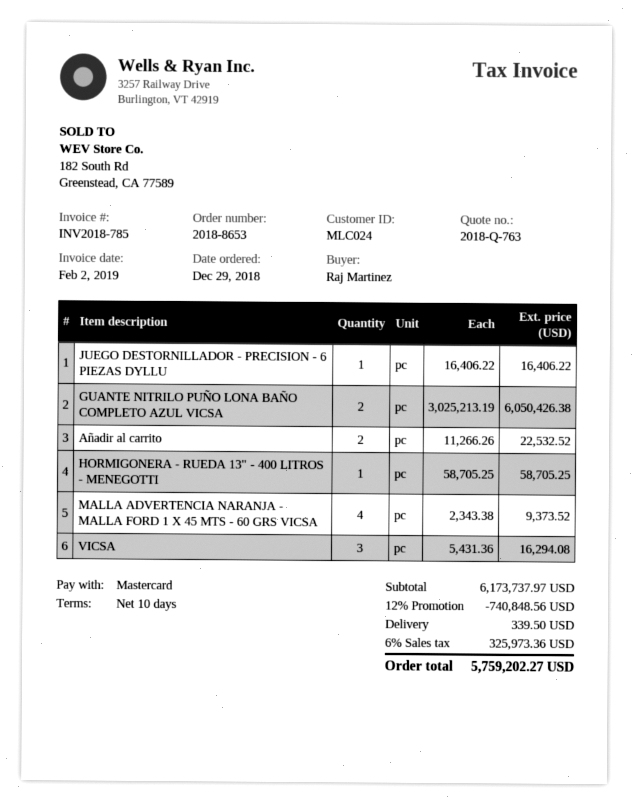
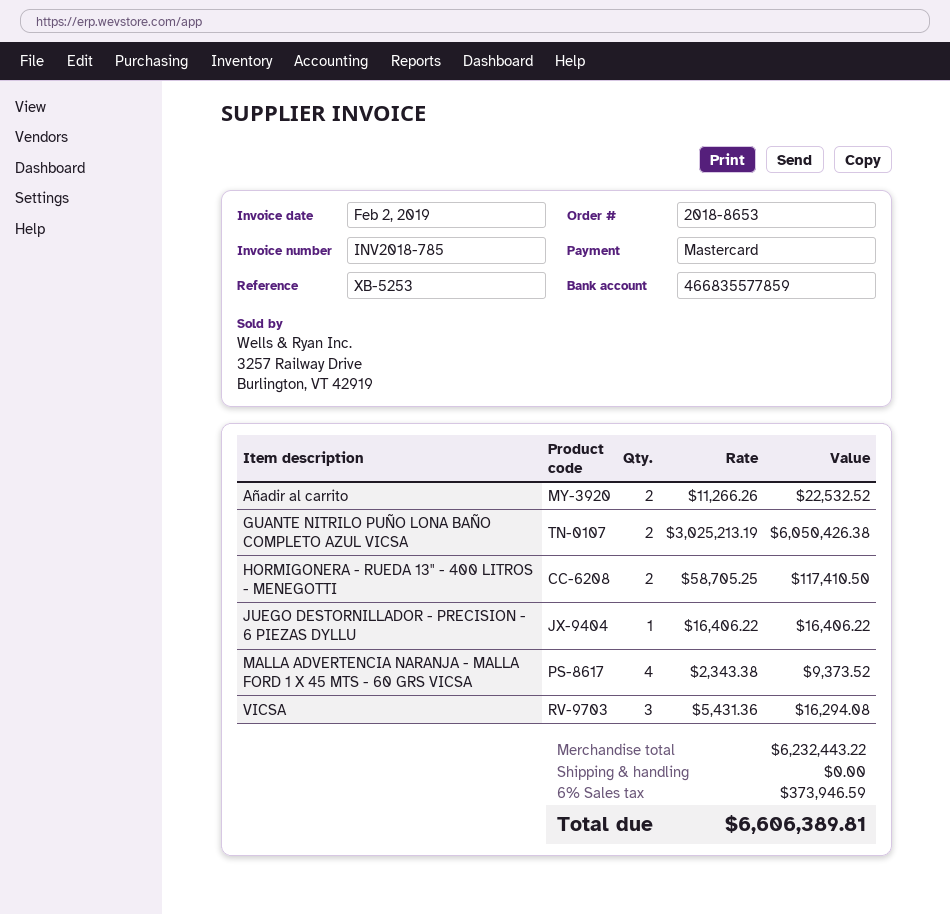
HORMIGONERA - RUEDA 13" - 400 LITROS - MENEGOTTI: 1 x 58705.25 = 58705.25 -> 2 x 58705.25 = 117410.50
subtotal: 6173737.97 -> 6232443.22
discount: 12% = 740848.56 -> none
shipping: 339.50 -> 0.00
tax: 6% = 325973.36 -> 6% = 373946.59
total: 5759202.27 -> 6606389.81

